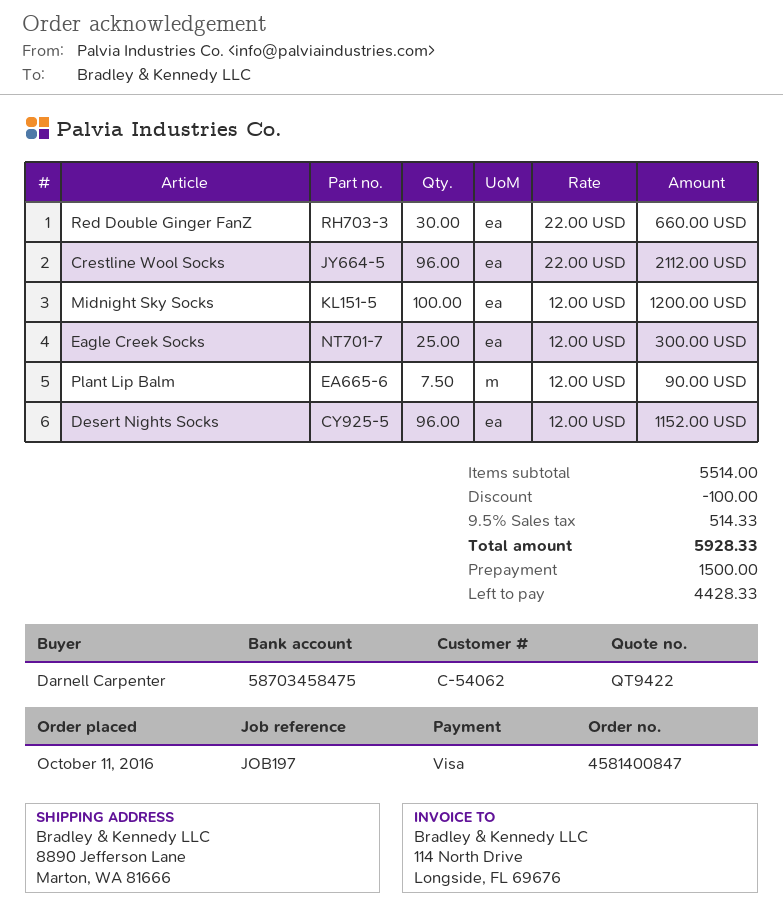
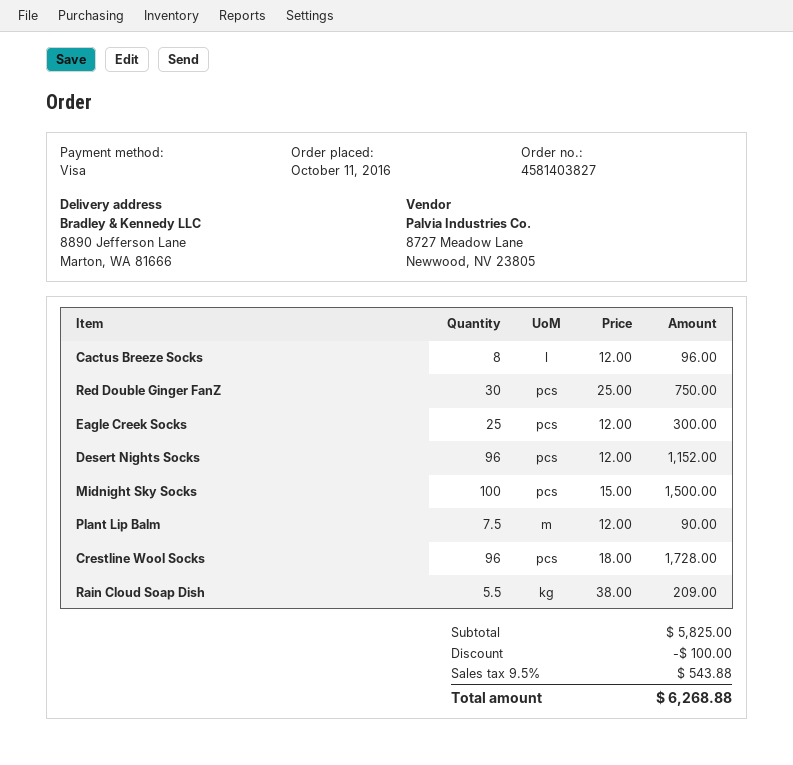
order number: 4581400847 -> 4581403827
Red Double Ginger FanZ: 30 x 22.00 = 660.00 -> 30 x 25.00 = 750.00
Crestline Wool Socks: 96 x 22.00 = 2112.00 -> 96 x 18.00 = 1728.00
Midnight Sky Socks: 100 x 12.00 = 1200.00 -> 100 x 15.00 = 1500.00
Cactus Breeze Socks: none -> 8 x 12.00 = 96.00
Rain Cloud Soap Dish: none -> 5.5 x 38.00 = 209.00
subtotal: 5514.00 -> 5825.00
tax: 9.5% = 514.33 -> 9.5% = 543.88
total: 5928.33 -> 6268.88

